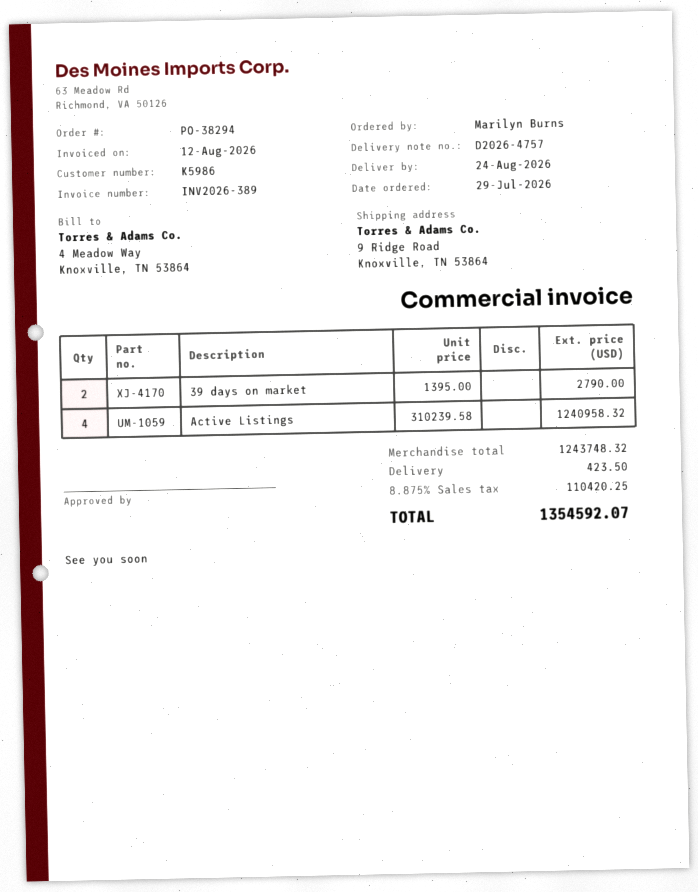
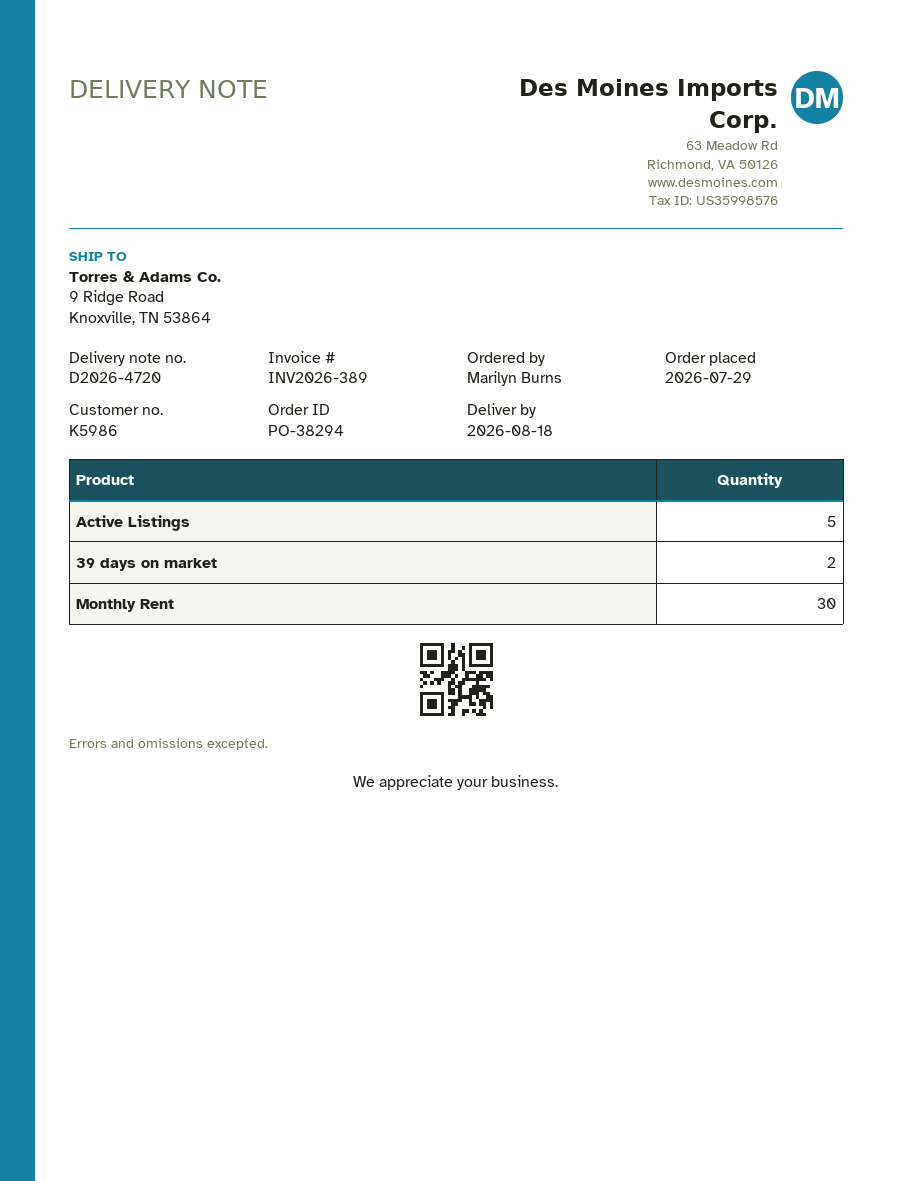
delivery note number: D2026-4757 -> D2026-4720
delivery date: 2026-08-24 -> 2026-08-18
Active Listings: 4 -> 5
Monthly Rent: none -> 30

